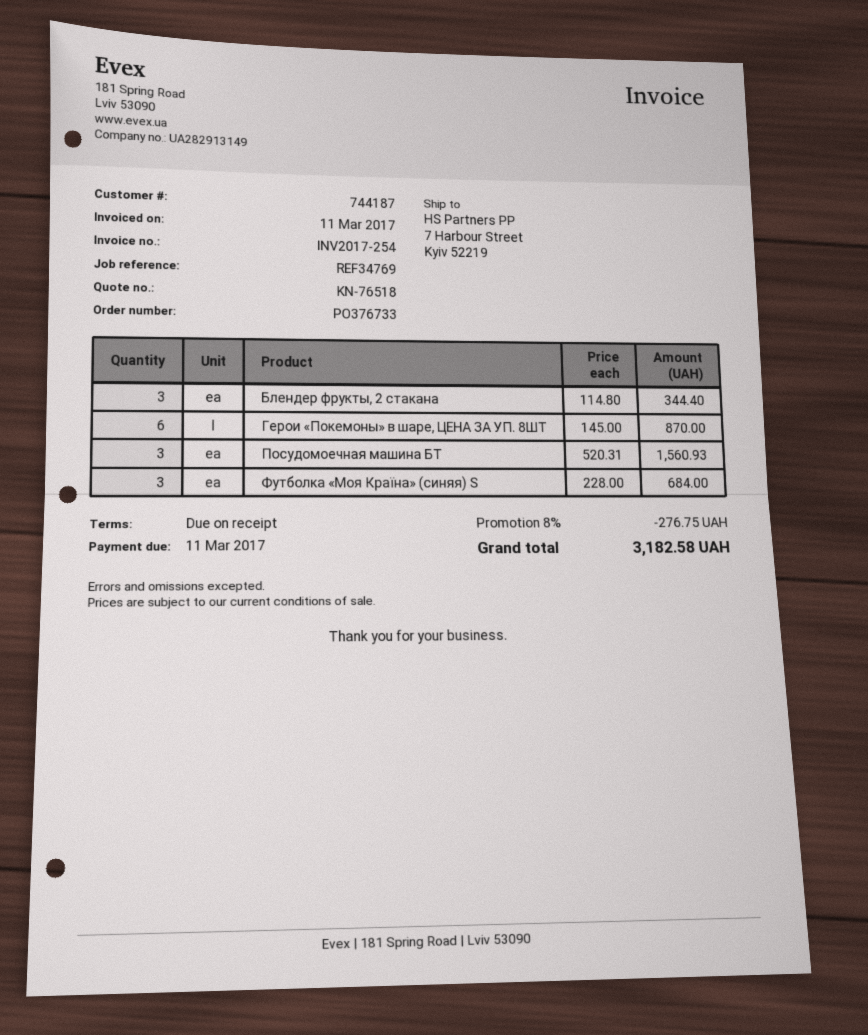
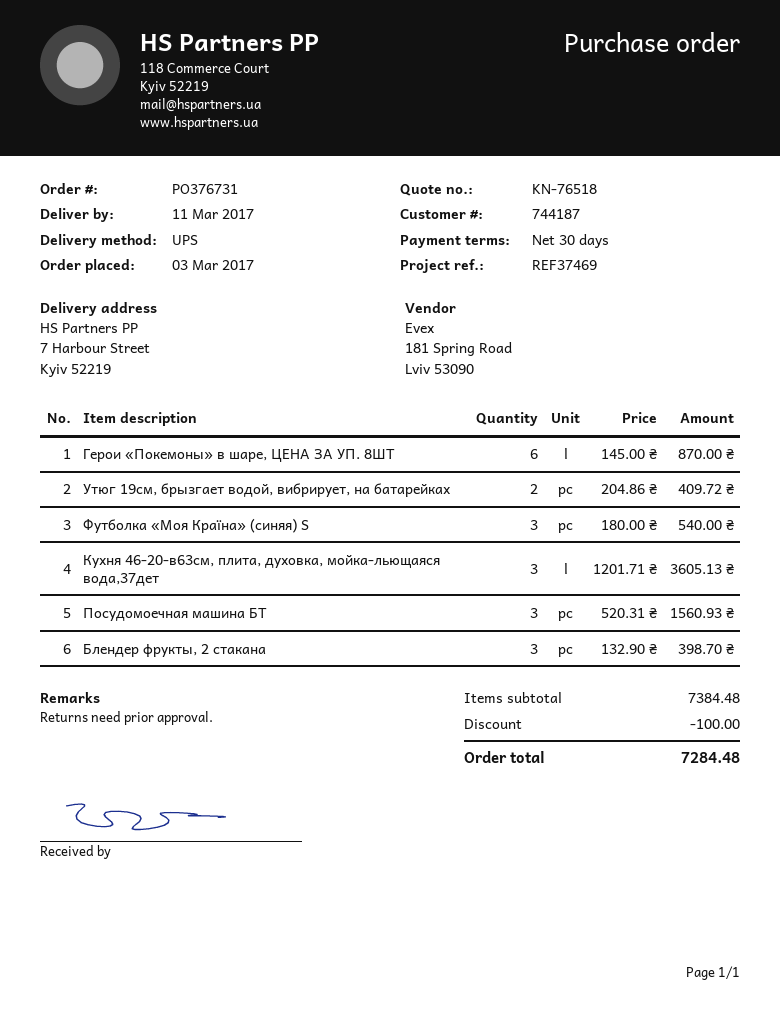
order number: PO376733 -> PO376731
payment terms: on receipt -> 30 days
reference: REF34769 -> REF37469
Блендер фрукты, 2 стакана: 3 x 114.80 = 344.40 -> 3 x 132.90 = 398.70
Футболка «Моя Країна» (синяя) S: 3 x 228.00 = 684.00 -> 3 x 180.00 = 540.00
Утюг 19см, брызгает водой, вибрирует, на батарейках: none -> 2 x 204.86 = 409.72
Кухня 46-20-в63см, плита, духовка, мойка-льющаяся вода,37дет: none -> 3 x 1201.71 = 3605.13
discount: 276.75 -> 100.00
total: 3182.58 -> 7284.48

